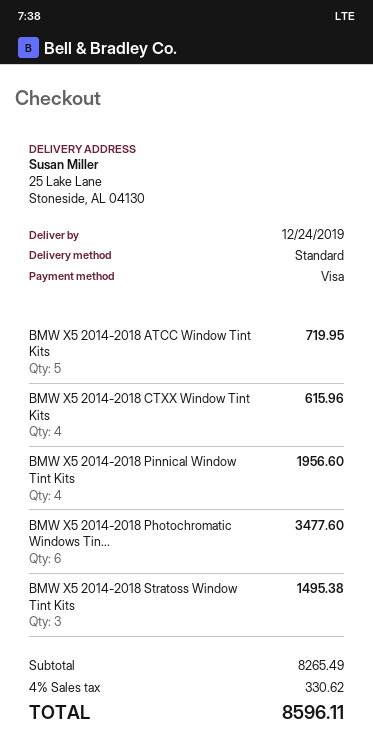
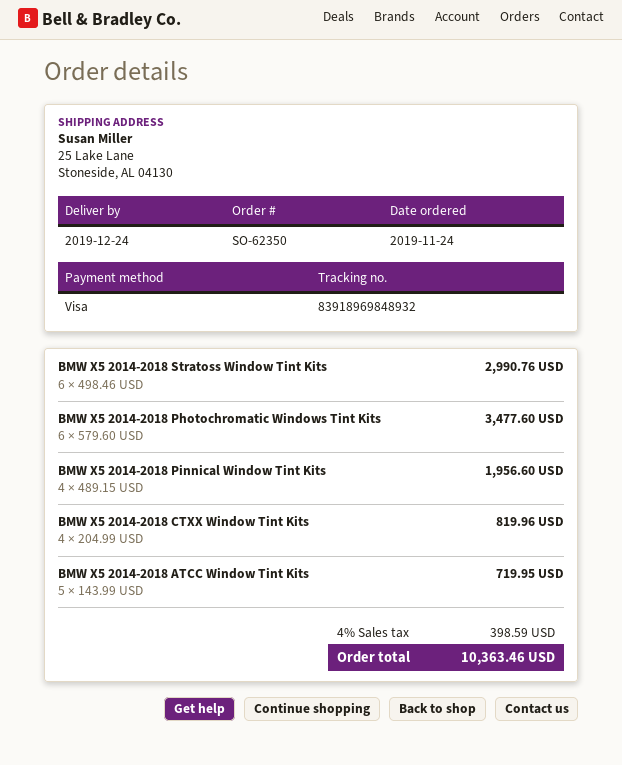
BMW X5 2014-2018 CTXX Window Tint Kits: 4 for 615.96 -> 4 for 819.96
BMW X5 2014-2018 Stratoss Window Tint Kits: 3 for 1495.38 -> 6 for 2990.76
tax: 4% = 330.62 -> 4% = 398.59
total: 8596.11 -> 10363.46

